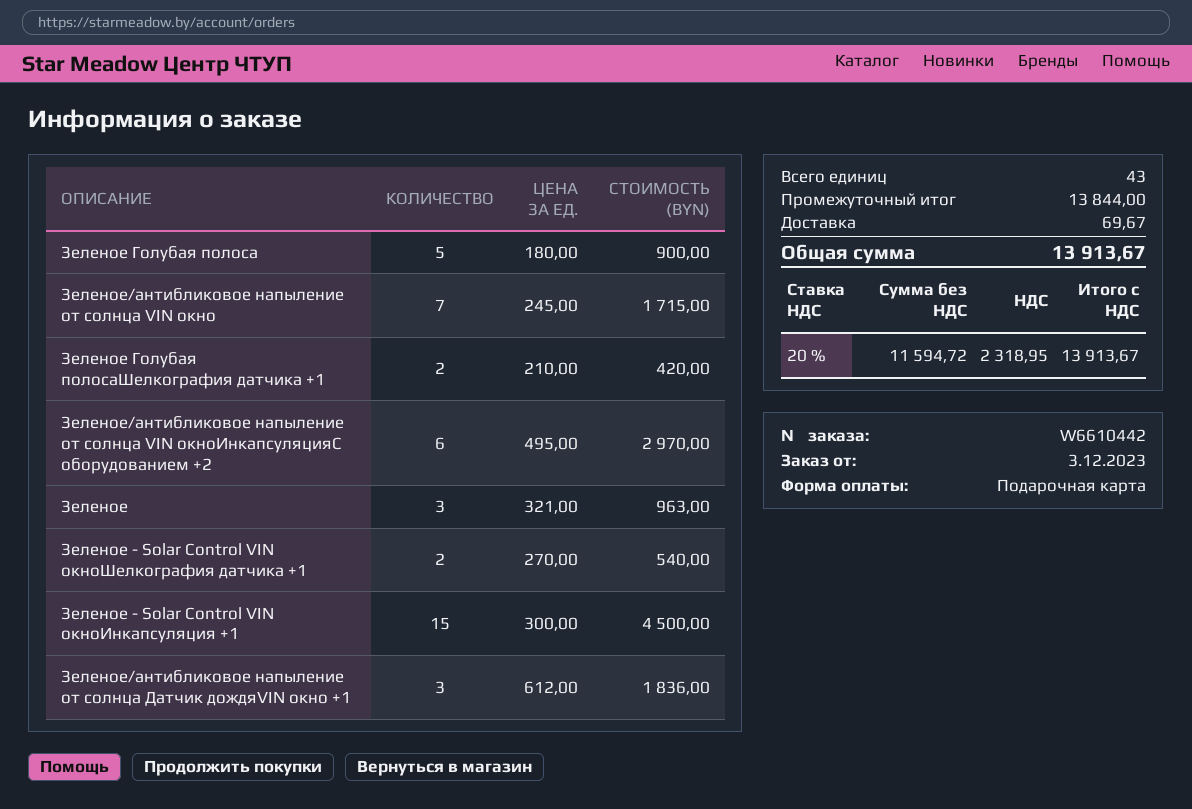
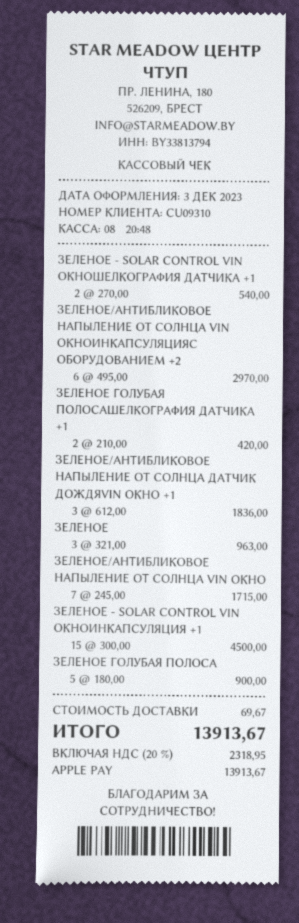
payment method: gift card -> Apple Pay

